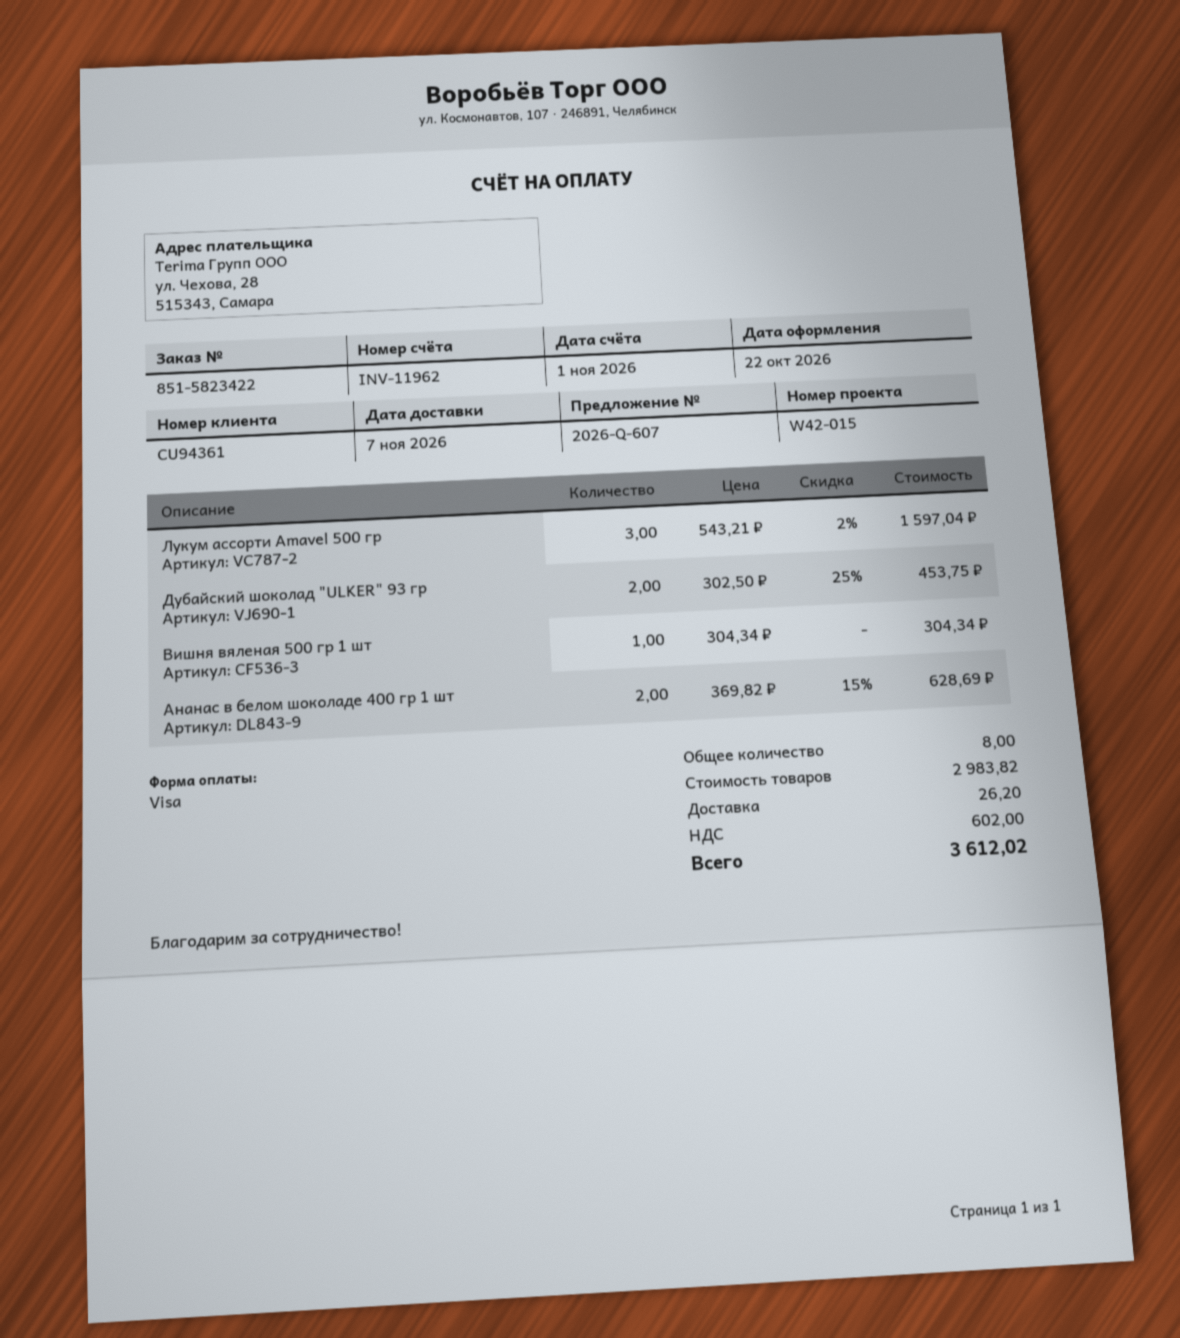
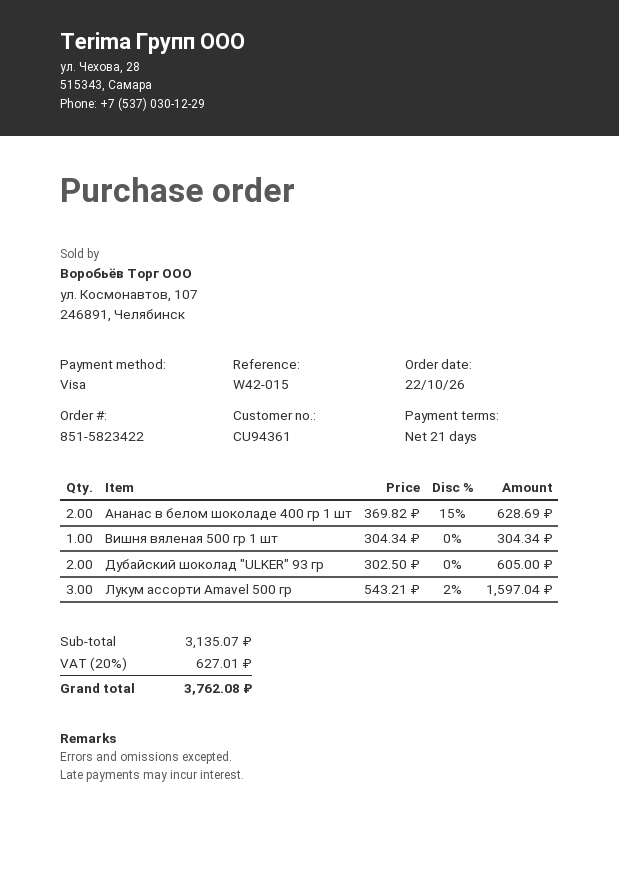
Дубайский шоколад "ULKER" 93 гр: 2 x 302.50 - 25% = 453.75 -> 2 x 302.50 = 605.00
subtotal: 2983.82 -> 3135.07
shipping: 26.20 -> none
tax: 602.00 -> 627.01
total: 3612.02 -> 3762.08

